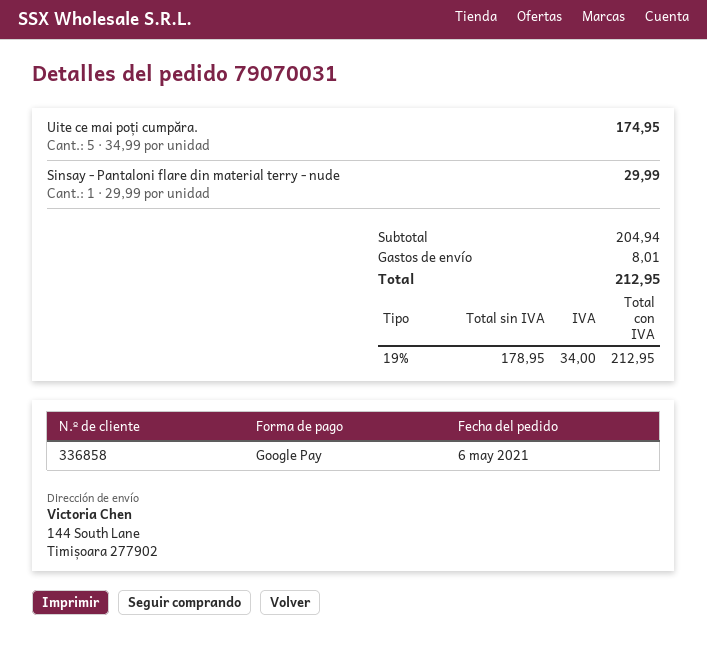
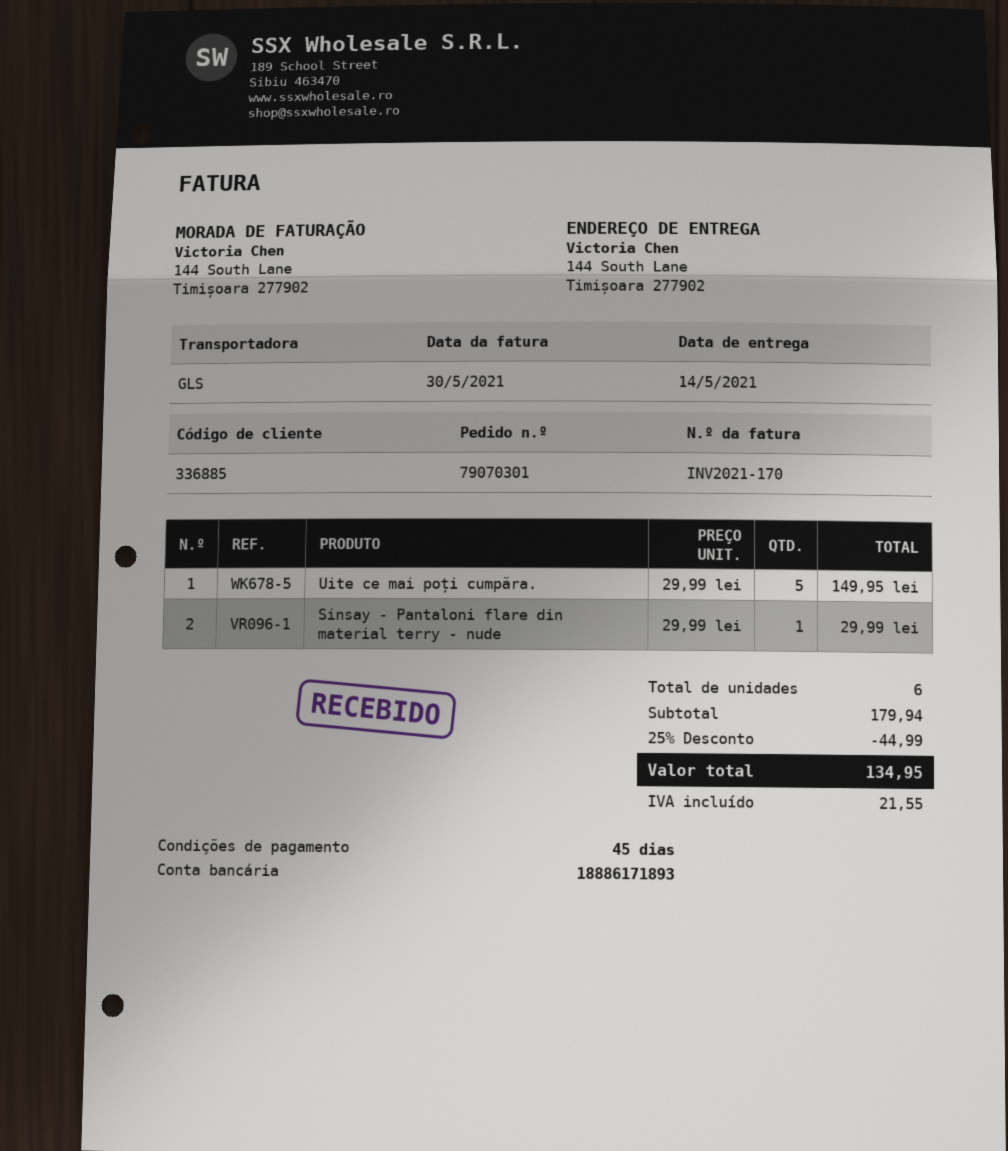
order number: 79070031 -> 79070301
customer number: 336858 -> 336885
Uite ce mai poți cumpăra.: 5 x 34.99 = 174.95 -> 5 x 29.99 = 149.95
subtotal: 204.94 -> 179.94
discount: none -> 25% = 44.99
shipping: 8.01 -> none
tax: 34.00 -> 21.55
total: 212.95 -> 134.95

